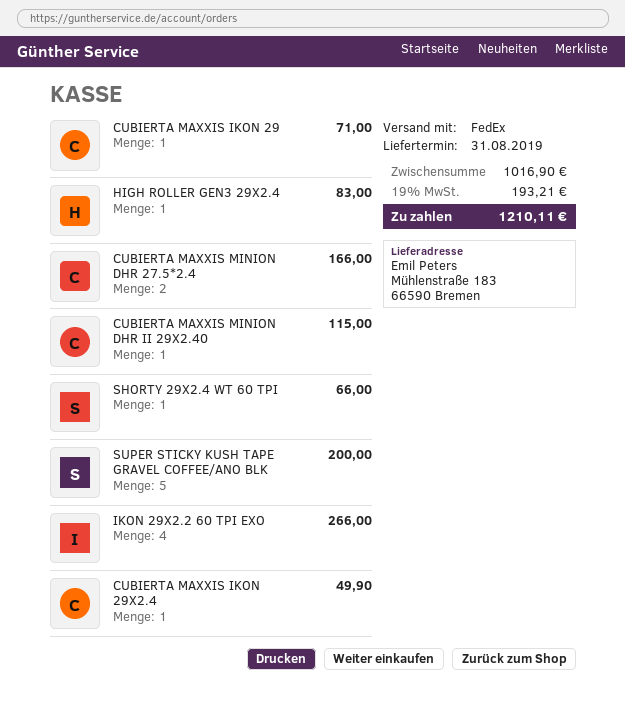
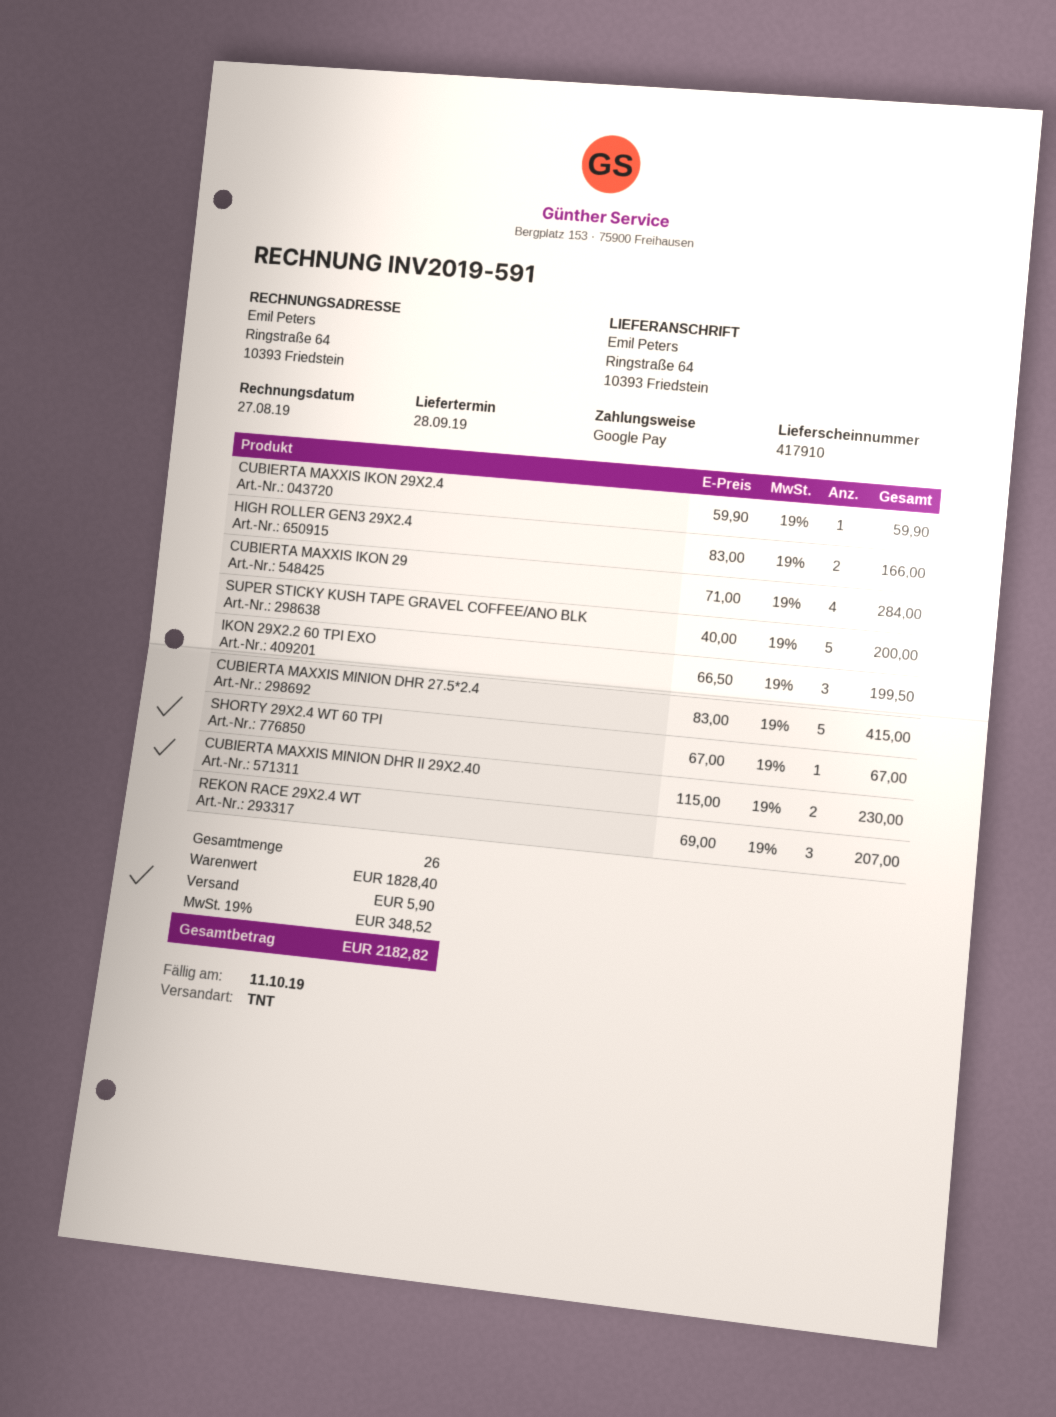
delivery date: 2019-08-31 -> 2019-09-28
shipping method: FedEx -> TNT
ship to: Mühlenstraße 183, 66590 Bremen -> Ringstraße 64, 10393 Friedstein
CUBIERTA MAXXIS IKON 29: 1 for 71.00 -> 4 for 284.00
HIGH ROLLER GEN3 29X2.4: 1 for 83.00 -> 2 for 166.00
CUBIERTA MAXXIS MINION DHR 27.5*2.4: 2 for 166.00 -> 5 for 415.00
CUBIERTA MAXXIS MINION DHR II 29X2.40: 1 for 115.00 -> 2 for 230.00
SHORTY 29X2.4 WT 60 TPI: 1 for 66.00 -> 1 for 67.00
IKON 29X2.2 60 TPI EXO: 4 for 266.00 -> 3 for 199.50
CUBIERTA MAXXIS IKON 29X2.4: 1 for 49.90 -> 1 for 59.90
REKON RACE 29X2.4 WT: none -> 3 for 207.00
subtotal: 1016.90 -> 1828.40
shipping: none -> 5.90
tax: 19% = 193.21 -> 19% = 348.52
total: 1210.11 -> 2182.82

